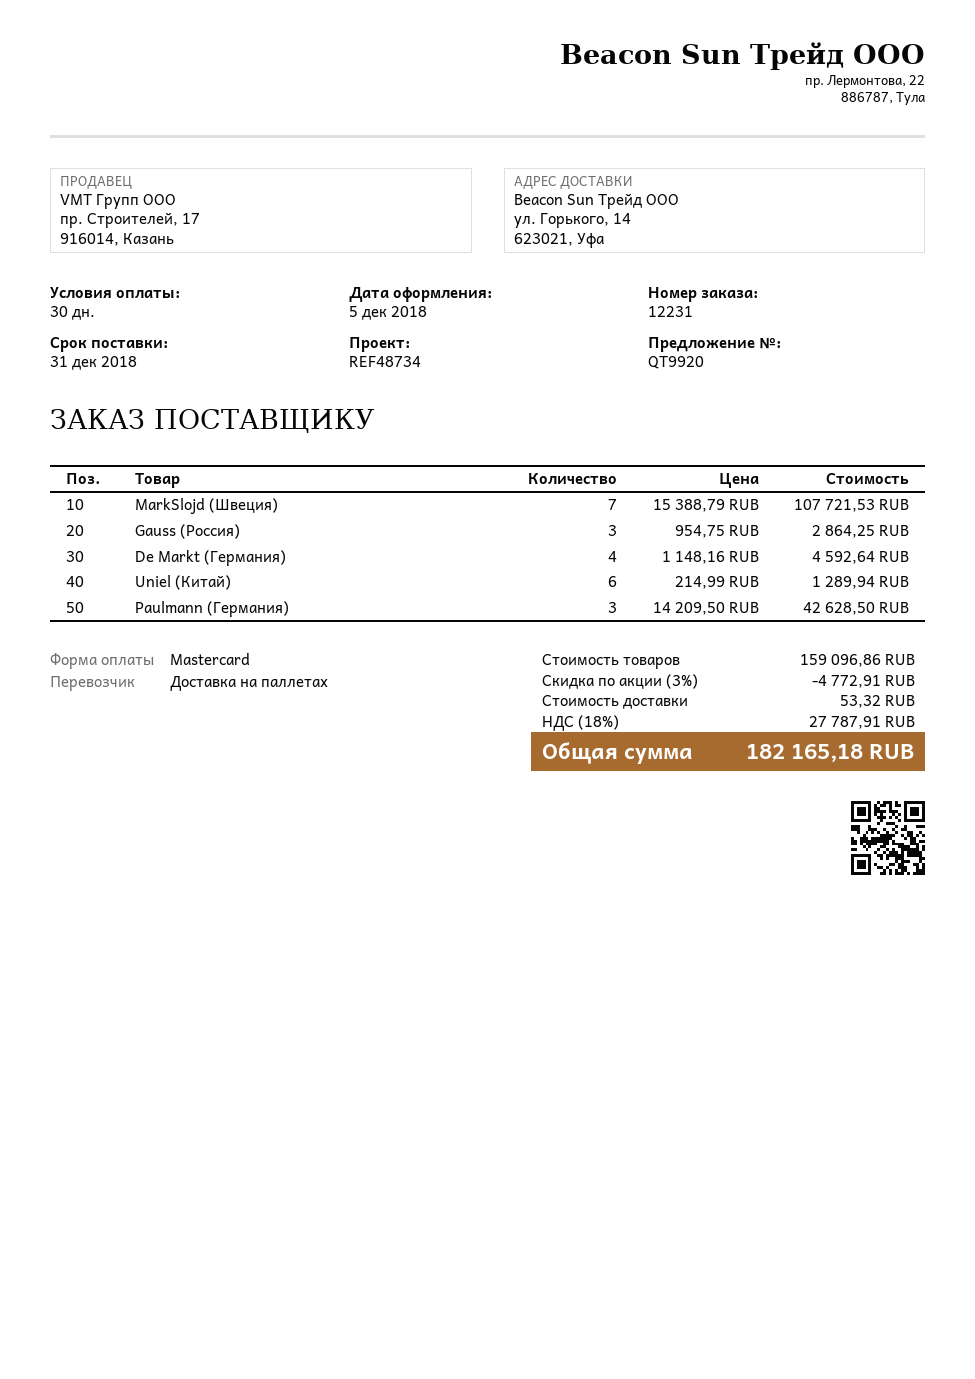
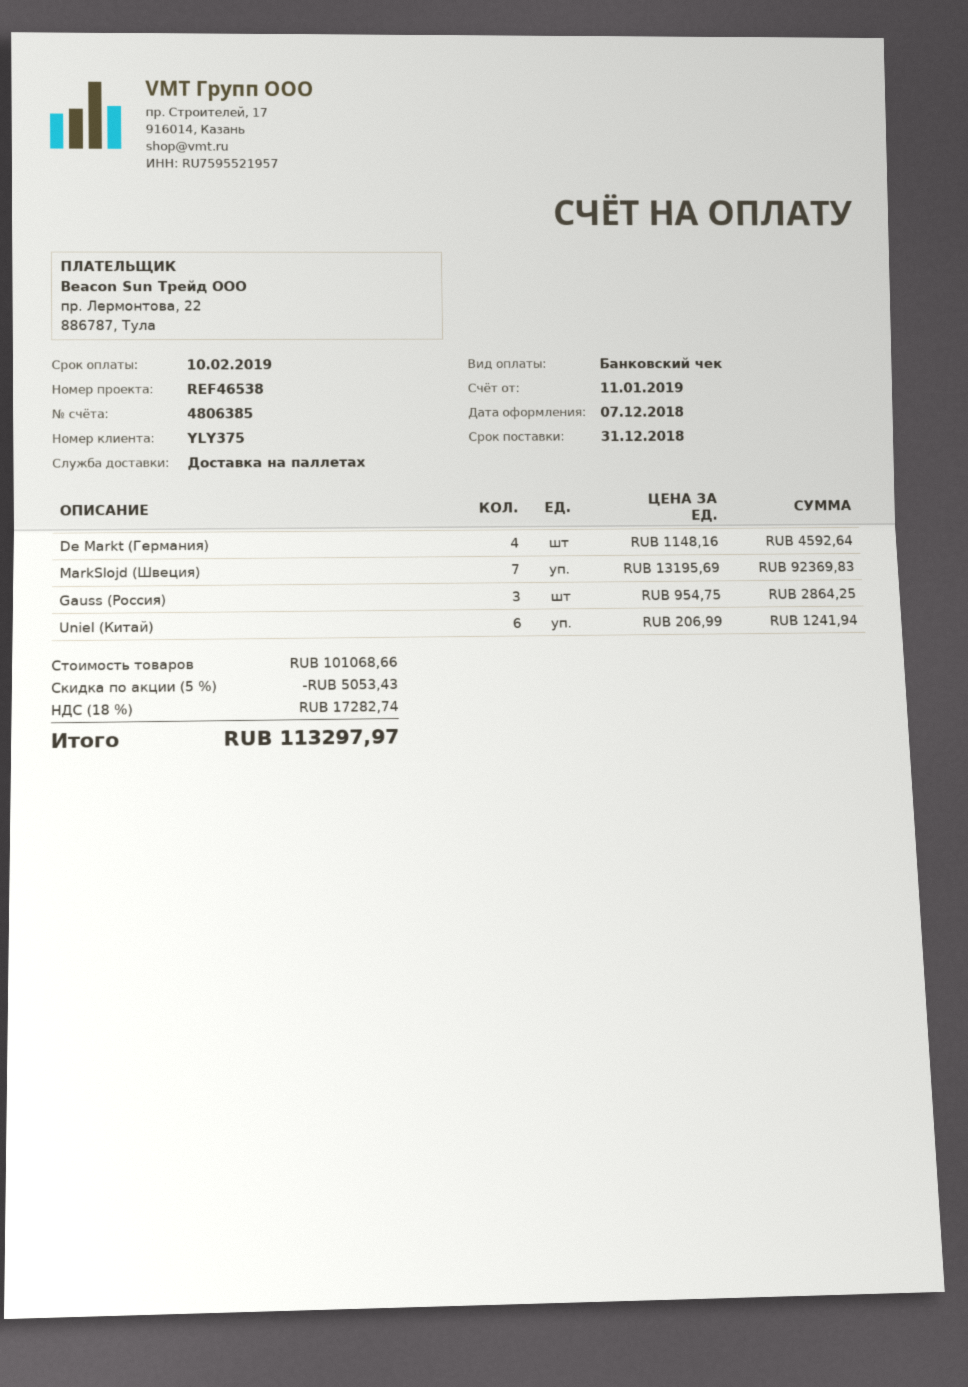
order date: 2018-12-05 -> 2018-12-07
reference: REF48734 -> REF46538
payment method: Mastercard -> cheque
MarkSlojd (Швеция): 7 x 15388.79 = 107721.53 -> 7 x 13195.69 = 92369.83
Uniel (Китай): 6 x 214.99 = 1289.94 -> 6 x 206.99 = 1241.94
Paulmann (Германия): 3 x 14209.50 = 42628.50 -> none
subtotal: 159096.86 -> 101068.66
discount: 3% = 4772.91 -> 5% = 5053.43
shipping: 53.32 -> none
tax: 18% = 27787.91 -> 18% = 17282.74
total: 182165.18 -> 113297.97

